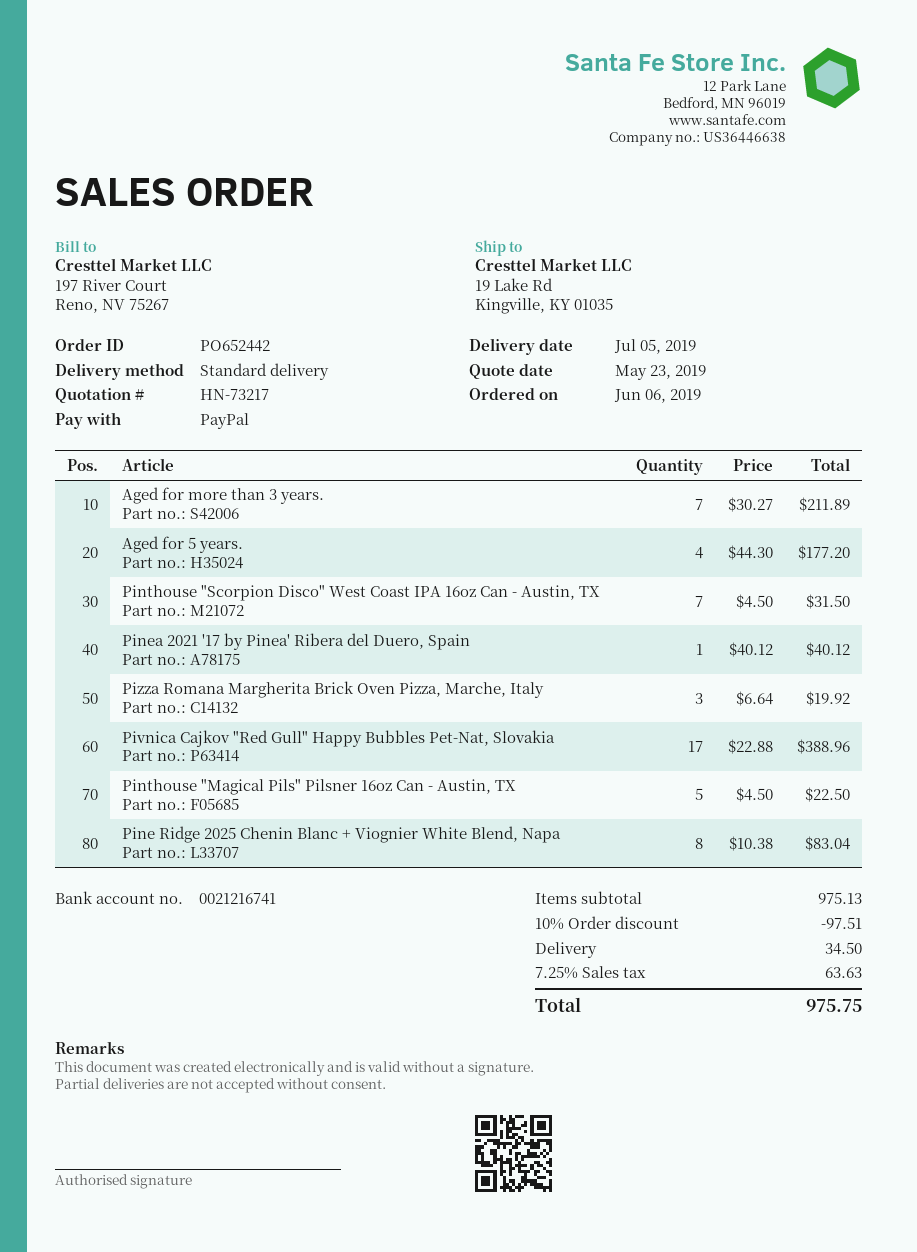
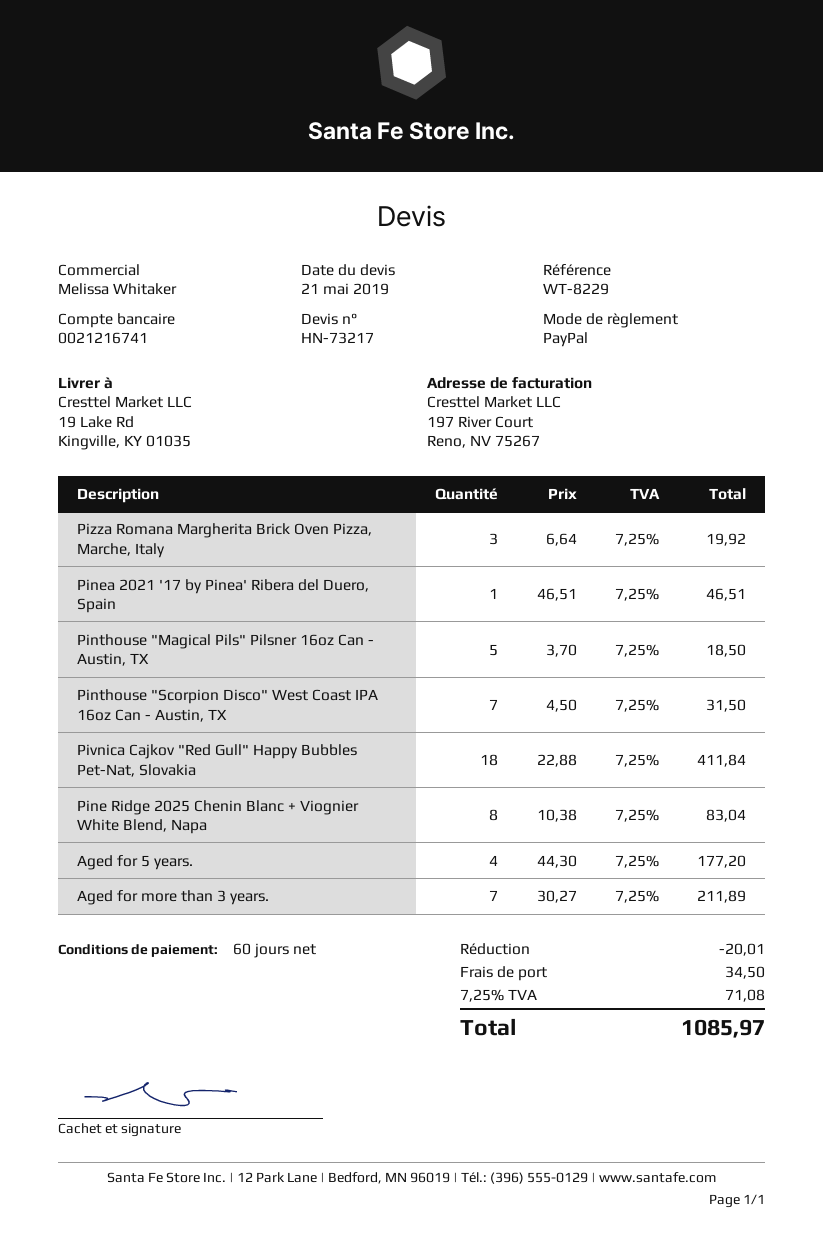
quote date: 2019-05-23 -> 2019-05-21
Pinea 2021 '17 by Pinea' Ribera del Duero, Spain: 1 x 40.12 = 40.12 -> 1 x 46.51 = 46.51
Pivnica Cajkov "Red Gull" Happy Bubbles Pet-Nat, Slovakia: 17 x 22.88 = 388.96 -> 18 x 22.88 = 411.84
Pinthouse "Magical Pils" Pilsner 16oz Can - Austin, TX: 5 x 4.50 = 22.50 -> 5 x 3.70 = 18.50
discount: 97.51 -> 20.01
tax: 7.25% = 63.63 -> 7.25% = 71.08
total: 975.75 -> 1085.97

